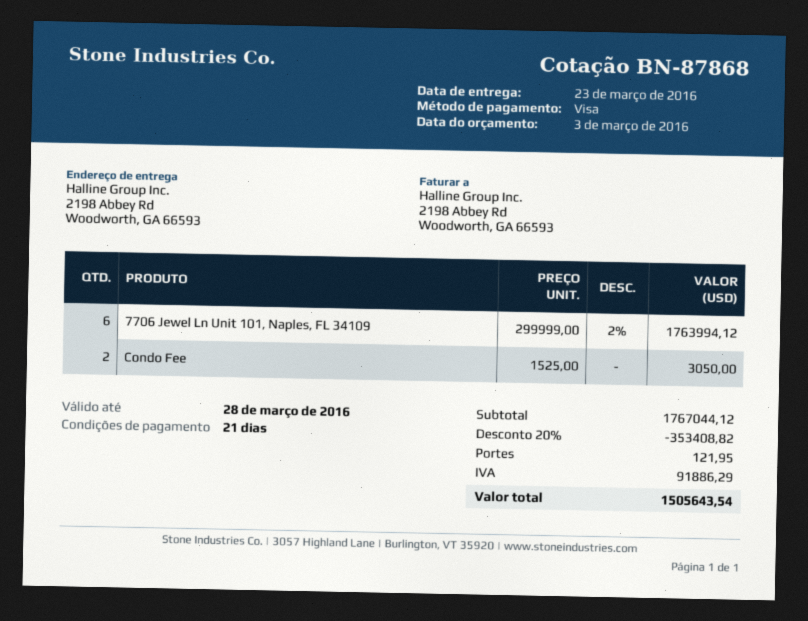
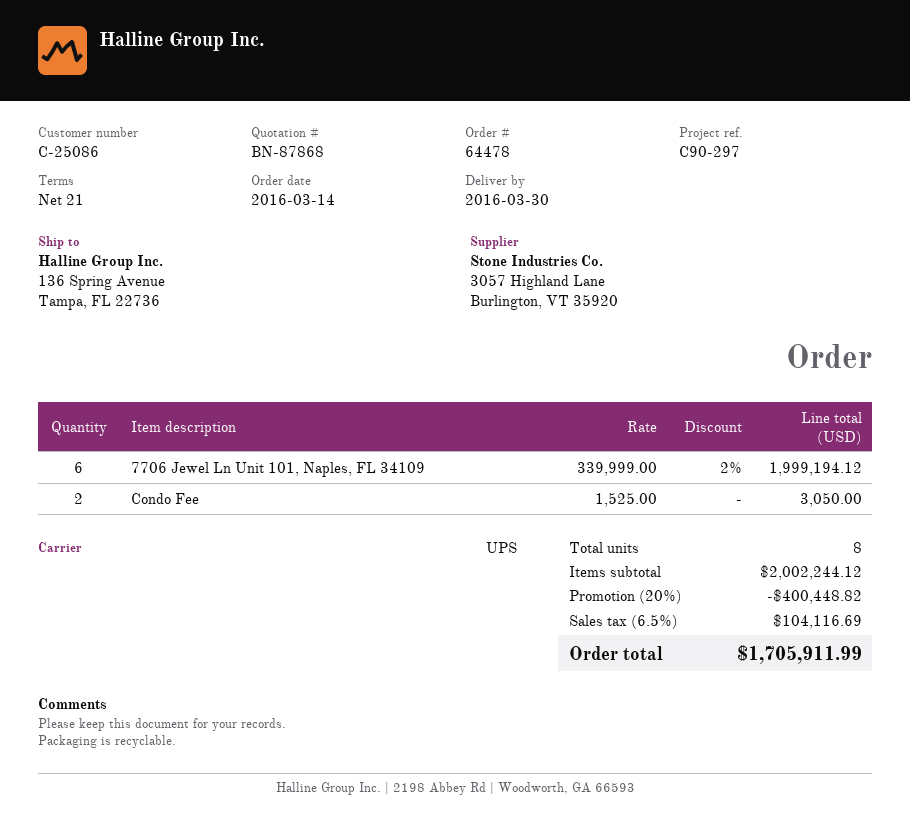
delivery date: 2016-03-23 -> 2016-03-30
ship to: 2198 Abbey Rd, Woodworth, GA 66593 -> 136 Spring Avenue, Tampa, FL 22736
7706 Jewel Ln Unit 101, Naples, FL 34109: 6 x 299999.00 - 2% = 1763994.12 -> 6 x 339999.00 - 2% = 1999194.12
subtotal: 1767044.12 -> 2002244.12
discount: 20% = 353408.82 -> 20% = 400448.82
shipping: 121.95 -> none
tax: 91886.29 -> 104116.69
total: 1505643.54 -> 1705911.99

